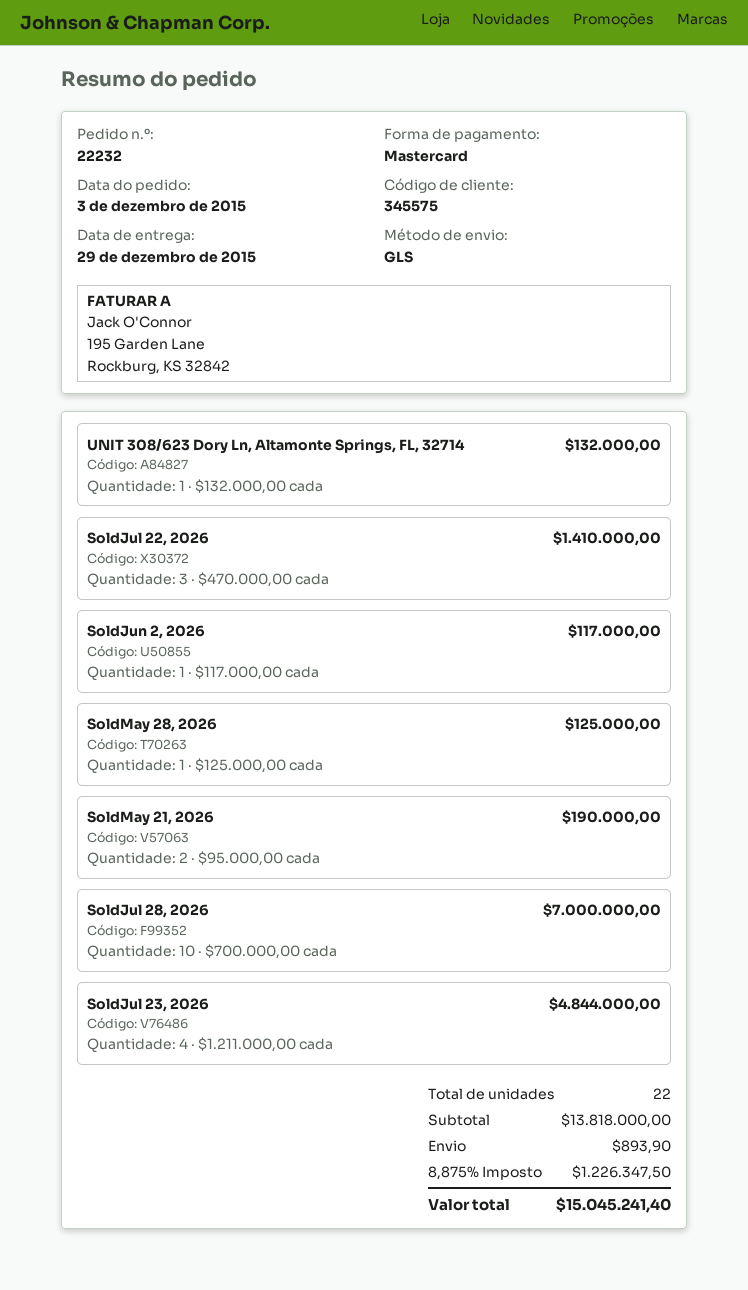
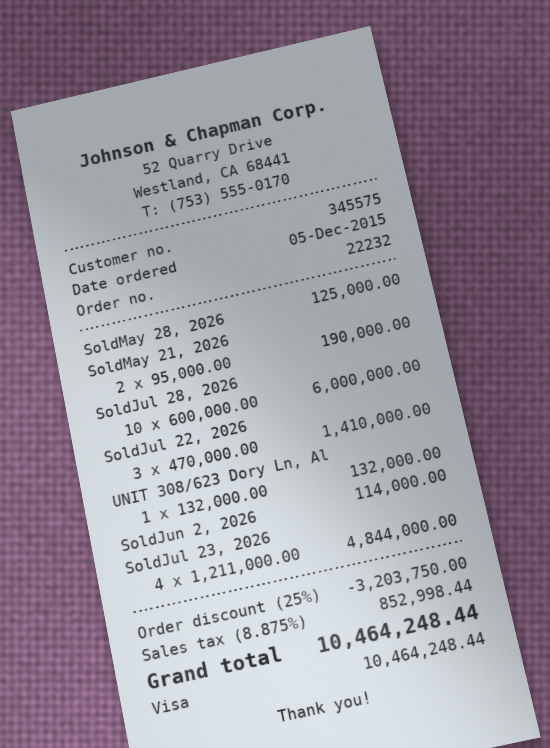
order date: 2015-12-03 -> 2015-12-05
payment method: Mastercard -> Visa
SoldJun 2, 2026: 1 x 117000.00 = 117000.00 -> 1 x 114000.00 = 114000.00
SoldJul 28, 2026: 10 x 700000.00 = 7000000.00 -> 10 x 600000.00 = 6000000.00
discount: none -> 25% = 3203750.00
shipping: 893.90 -> none
tax: 8.875% = 1226347.50 -> 8.875% = 852998.44
total: 15045241.40 -> 10464248.44

